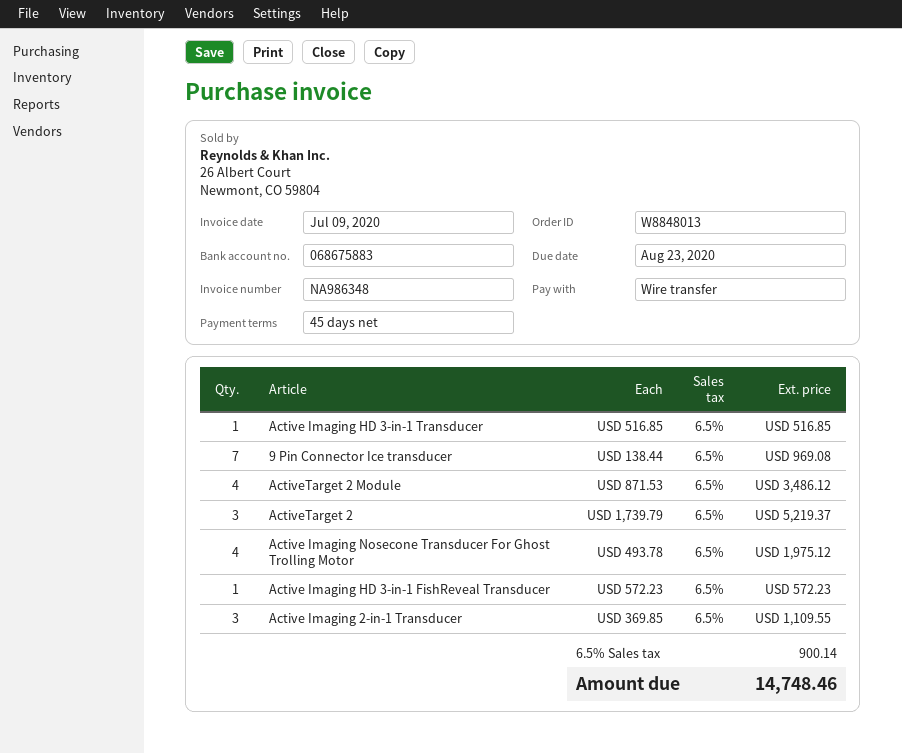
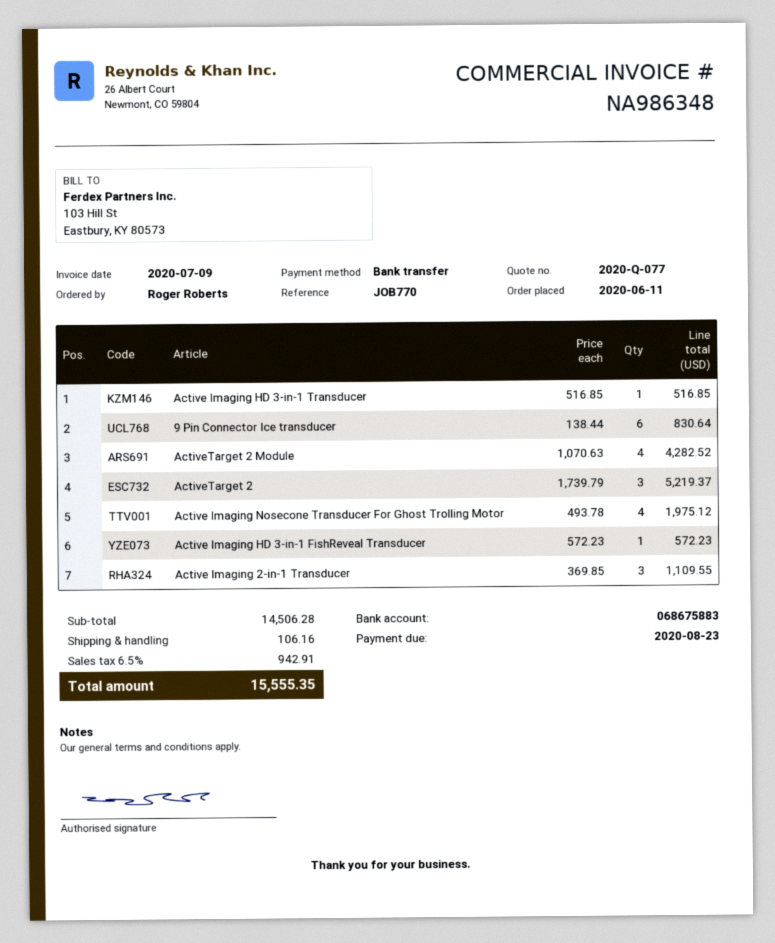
9 Pin Connector Ice transducer: 7 x 138.44 = 969.08 -> 6 x 138.44 = 830.64
ActiveTarget 2 Module: 4 x 871.53 = 3486.12 -> 4 x 1070.63 = 4282.52
shipping: none -> 106.16
tax: 6.5% = 900.14 -> 6.5% = 942.91
total: 14748.46 -> 15555.35

